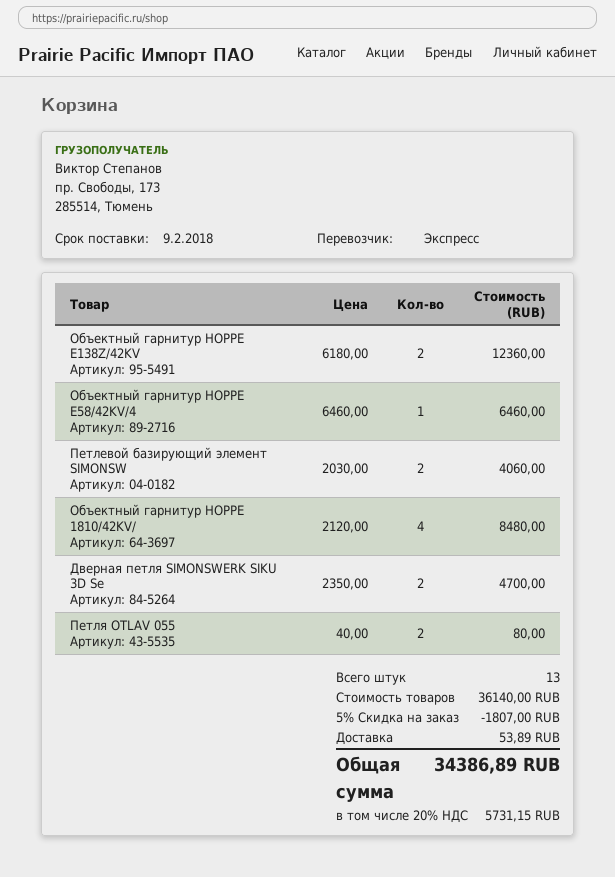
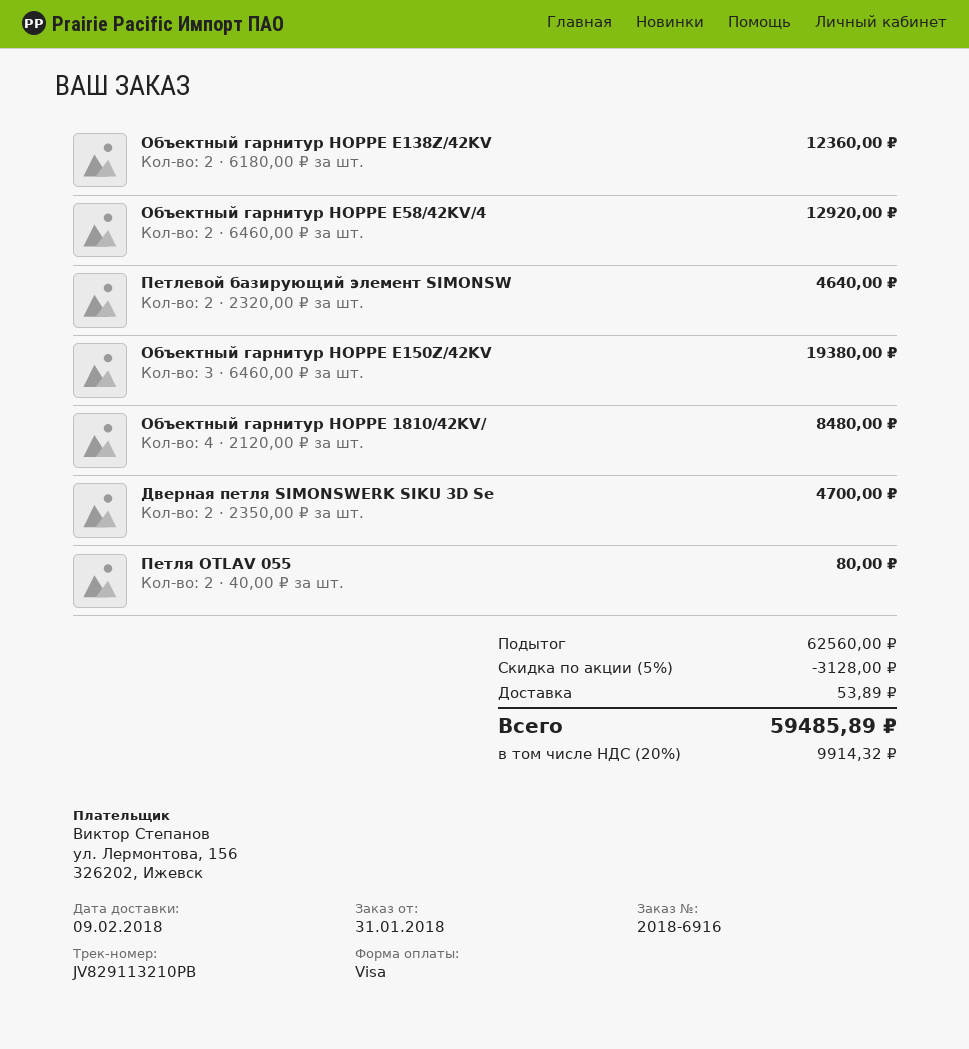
Объектный гарнитур HOPPE Е58/42KV/4: 1 x 6460.00 = 6460.00 -> 2 x 6460.00 = 12920.00
Петлевой базирующий элемент SIMONSW: 2 x 2030.00 = 4060.00 -> 2 x 2320.00 = 4640.00
Объектный гарнитур HOPPE Е150Z/42KV: none -> 3 x 6460.00 = 19380.00
subtotal: 36140.00 -> 62560.00
discount: 5% = 1807.00 -> 5% = 3128.00
tax: 20% = 5731.15 -> 20% = 9914.32
total: 34386.89 -> 59485.89

